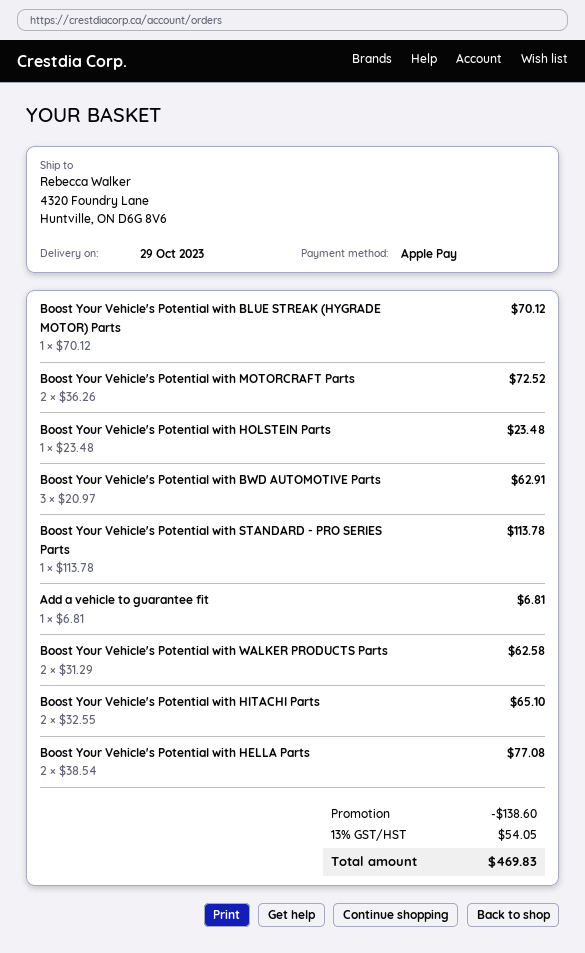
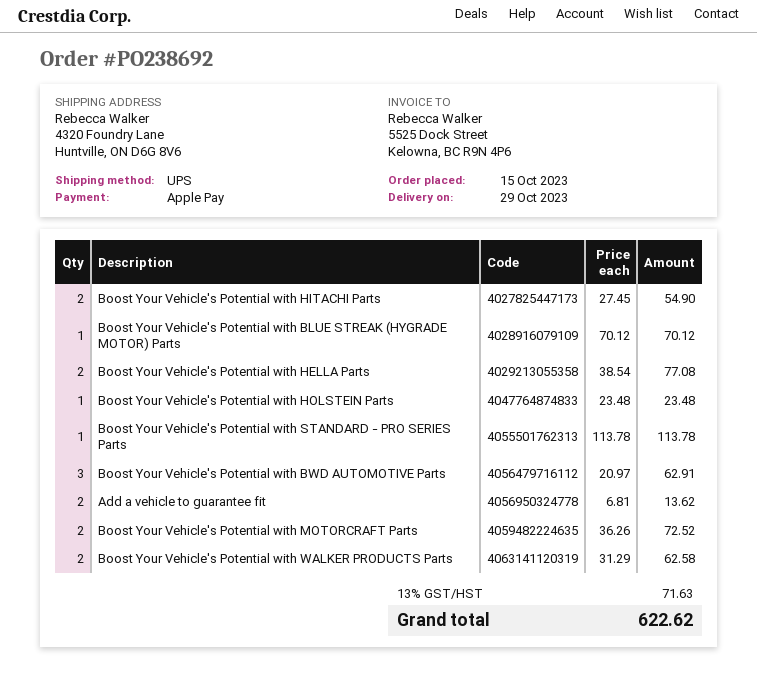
Add a vehicle to guarantee fit: 1 x 6.81 = 6.81 -> 2 x 6.81 = 13.62
Boost Your Vehicle's Potential with HITACHI Parts: 2 x 32.55 = 65.10 -> 2 x 27.45 = 54.90
discount: 138.60 -> none
tax: 13% = 54.05 -> 13% = 71.63
total: 469.83 -> 622.62

